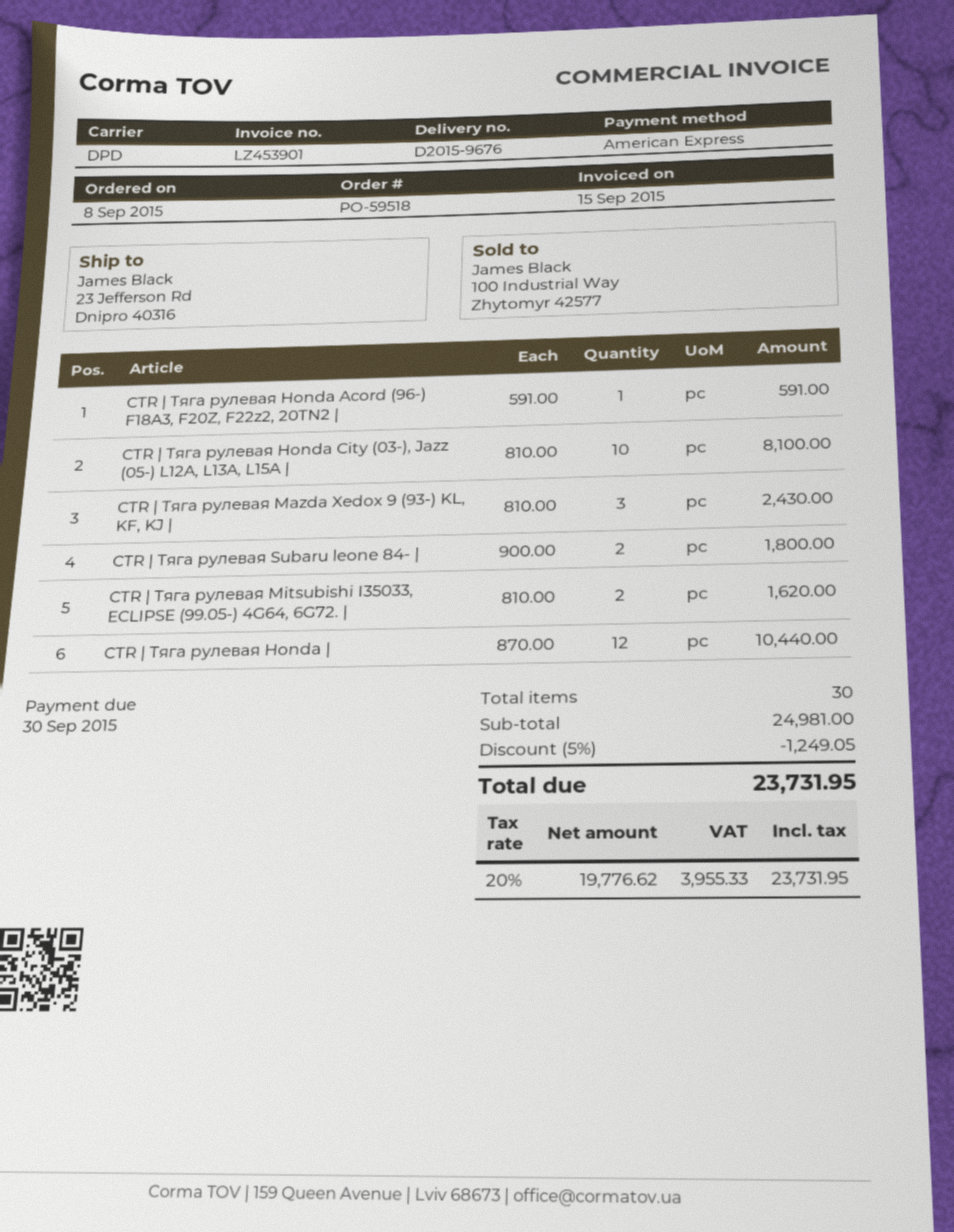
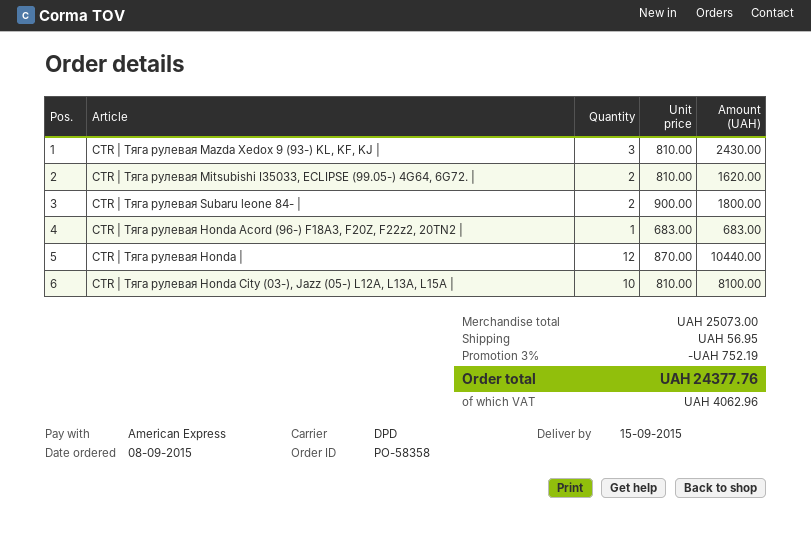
order number: PO-59518 -> PO-58358
CTR | Тяга рулевая Honda Acord (96-) F18A3, F20Z, F22z2, 20TN2 |: 1 x 591.00 = 591.00 -> 1 x 683.00 = 683.00
subtotal: 24981.00 -> 25073.00
discount: 5% = 1249.05 -> 3% = 752.19
shipping: none -> 56.95
tax: 3955.33 -> 4062.96
total: 23731.95 -> 24377.76

